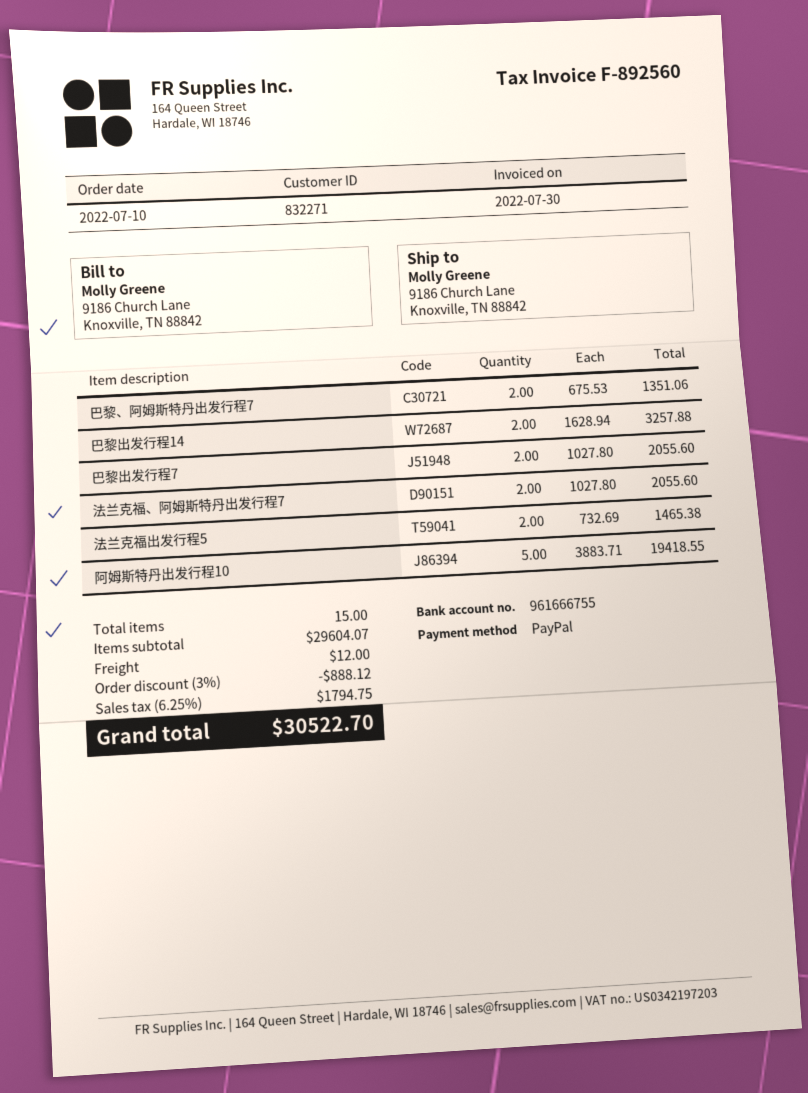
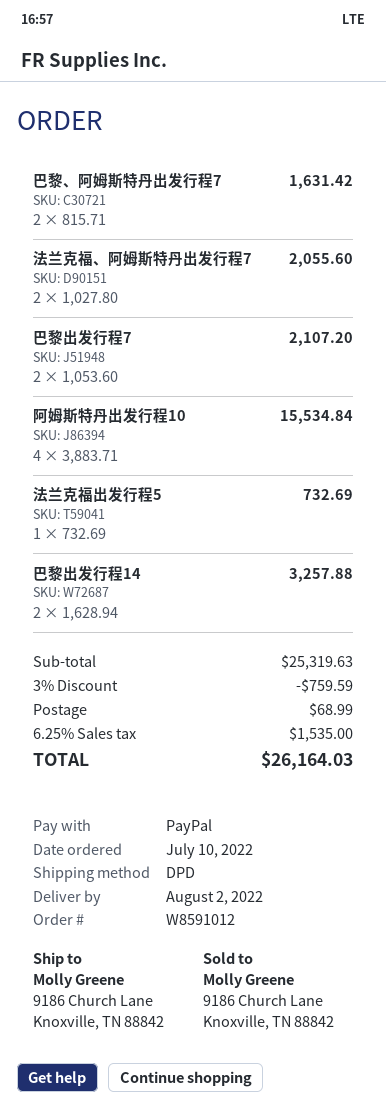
巴黎、阿姆斯特丹出发行程7: 2 x 675.53 = 1351.06 -> 2 x 815.71 = 1631.42
巴黎出发行程7: 2 x 1027.80 = 2055.60 -> 2 x 1053.60 = 2107.20
法兰克福出发行程5: 2 x 732.69 = 1465.38 -> 1 x 732.69 = 732.69
阿姆斯特丹出发行程10: 5 x 3883.71 = 19418.55 -> 4 x 3883.71 = 15534.84
subtotal: 29604.07 -> 25319.63
discount: 3% = 888.12 -> 3% = 759.59
shipping: 12.00 -> 68.99
tax: 6.25% = 1794.75 -> 6.25% = 1535.00
total: 30522.70 -> 26164.03

